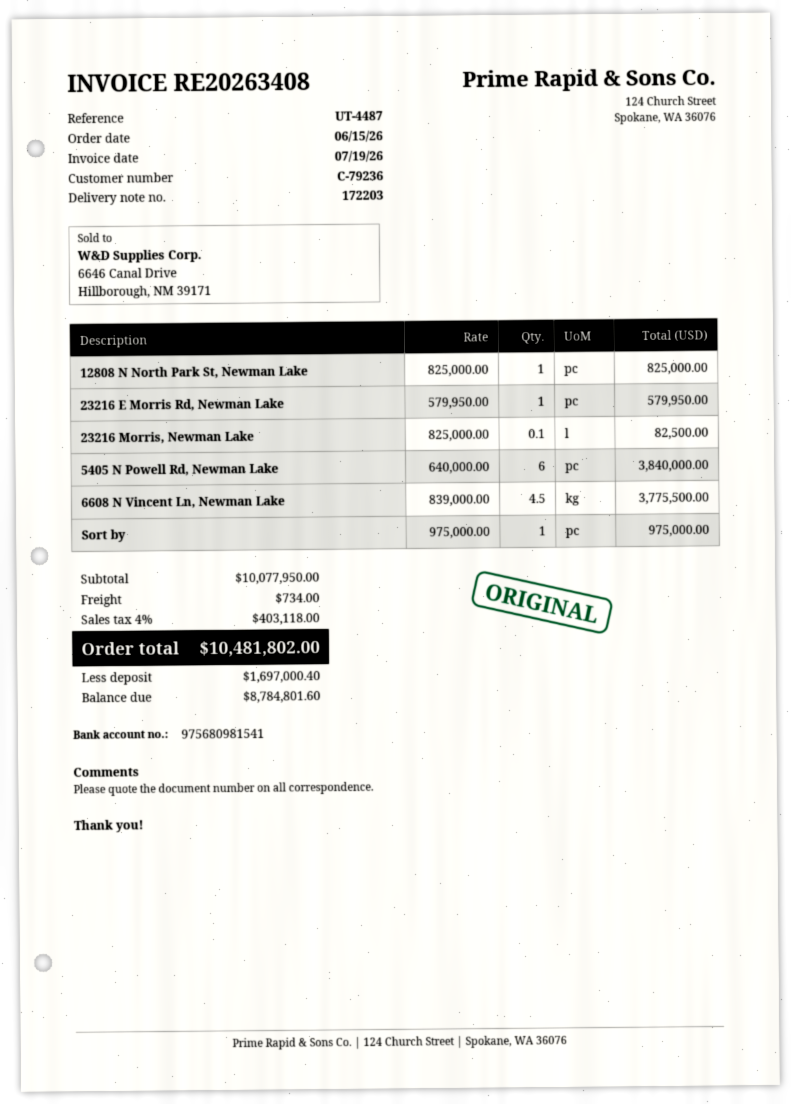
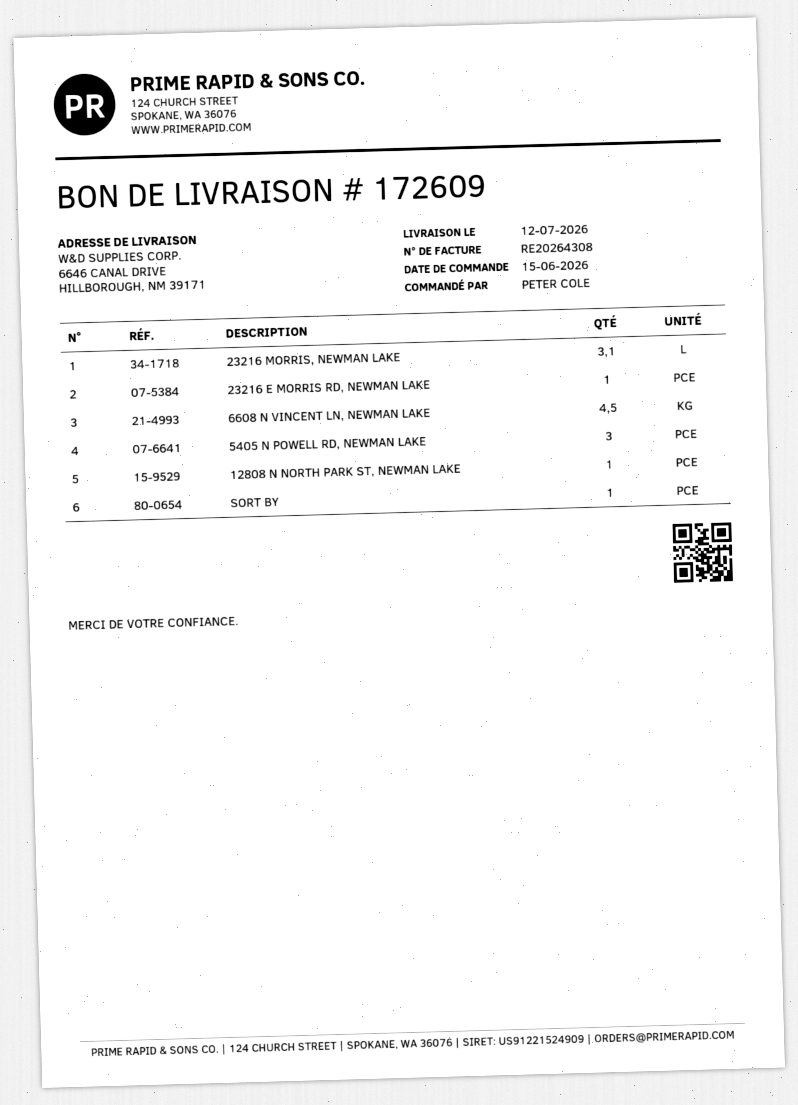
delivery note number: 172203 -> 172609
invoice number: RE20263408 -> RE20264308
23216 Morris, Newman Lake: 0.1 -> 3.1
5405 N Powell Rd, Newman Lake: 6 -> 3

